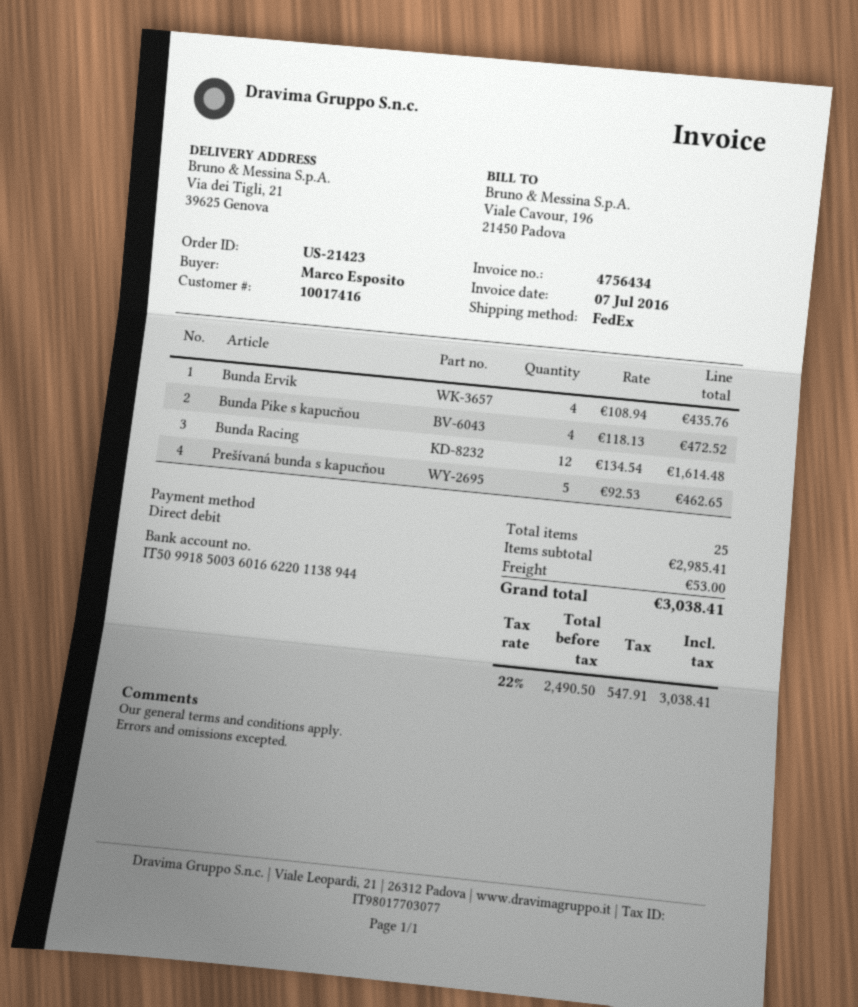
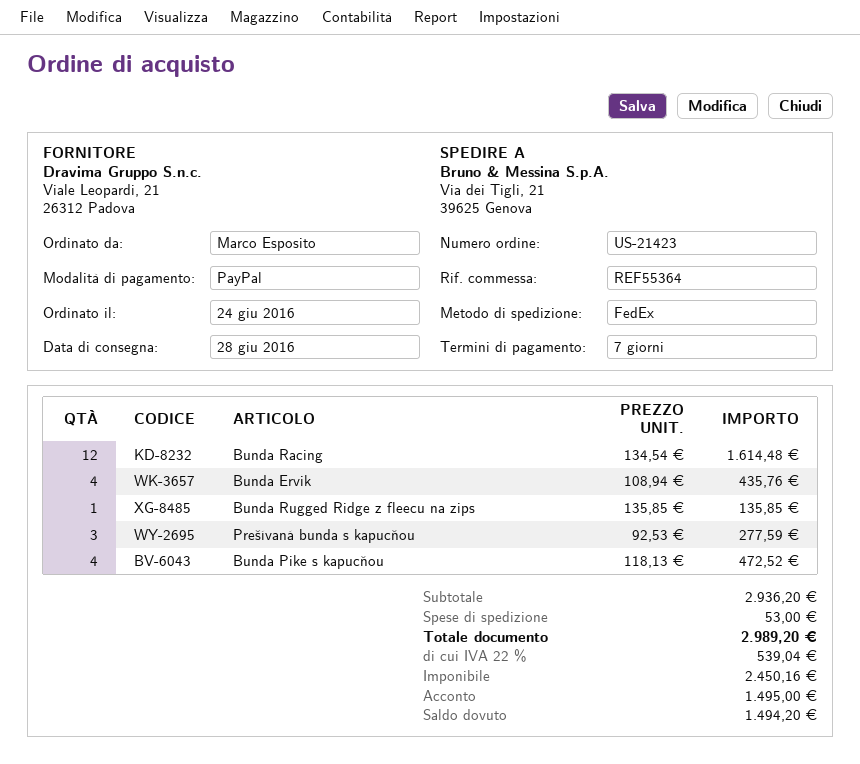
payment method: direct debit -> PayPal
Prešívaná bunda s kapucňou: 5 x 92.53 = 462.65 -> 3 x 92.53 = 277.59
Bunda Rugged Ridge z fleecu na zips: none -> 1 x 135.85 = 135.85
subtotal: 2985.41 -> 2936.20
net: 2490.50 -> 2450.16
tax: 22% = 547.91 -> 22% = 539.04
total: 3038.41 -> 2989.20

